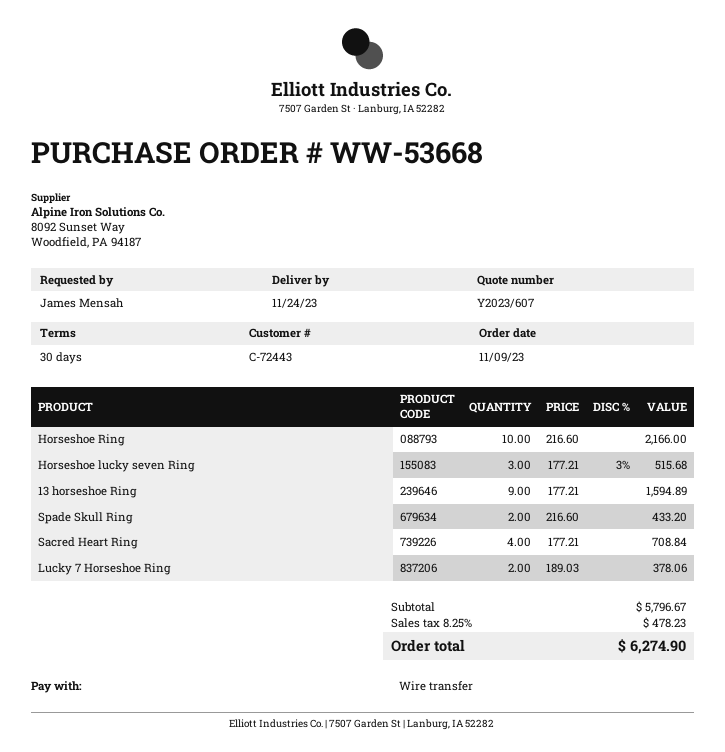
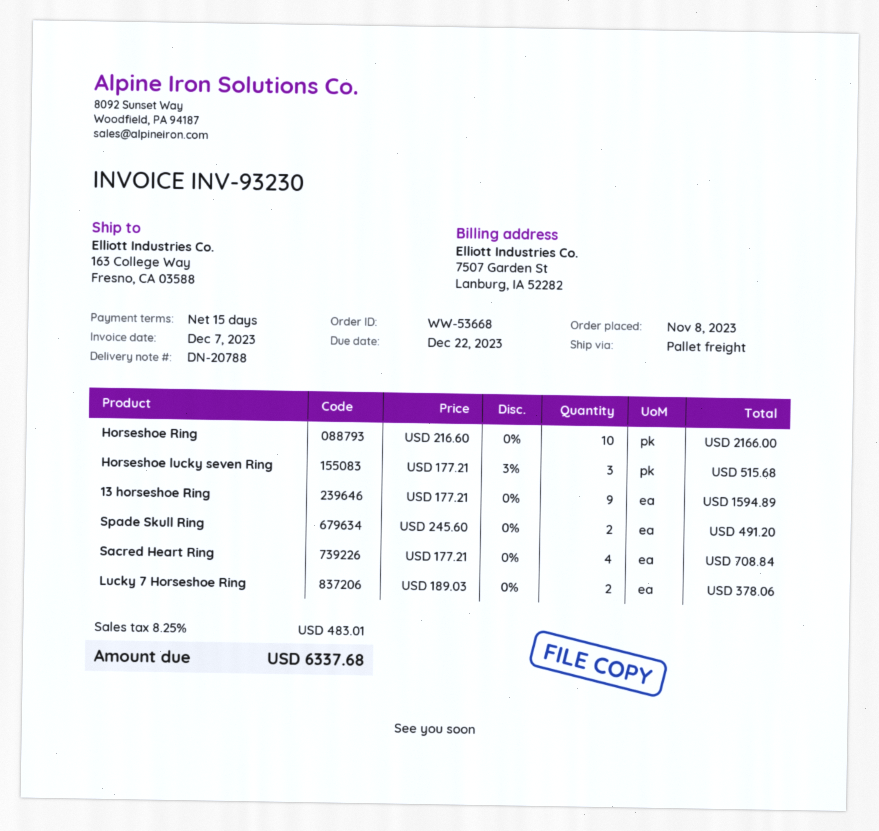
order date: 2023-11-09 -> 2023-11-08
payment terms: 30 days -> 15 days
Spade Skull Ring: 2 x 216.60 = 433.20 -> 2 x 245.60 = 491.20
tax: 8.25% = 478.23 -> 8.25% = 483.01
total: 6274.90 -> 6337.68

